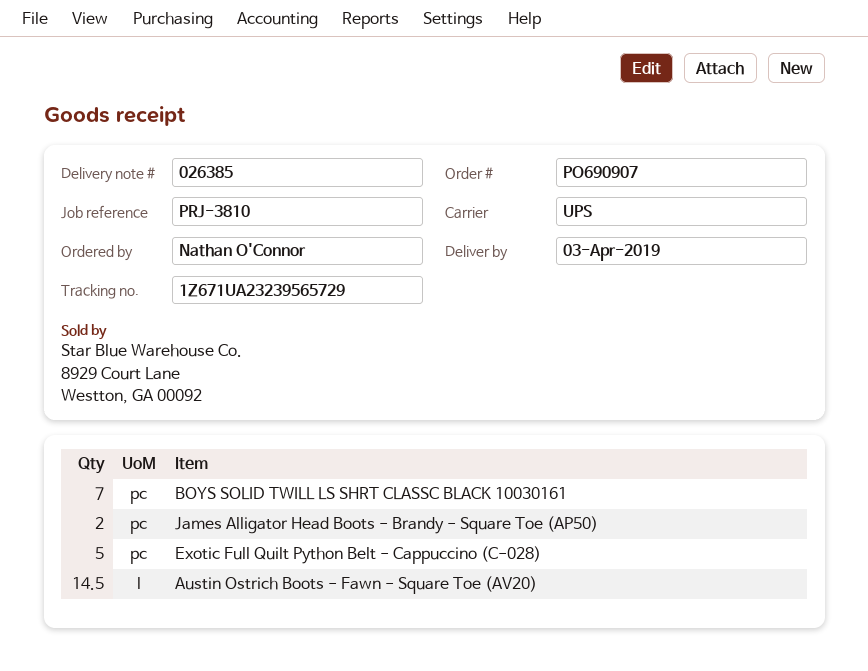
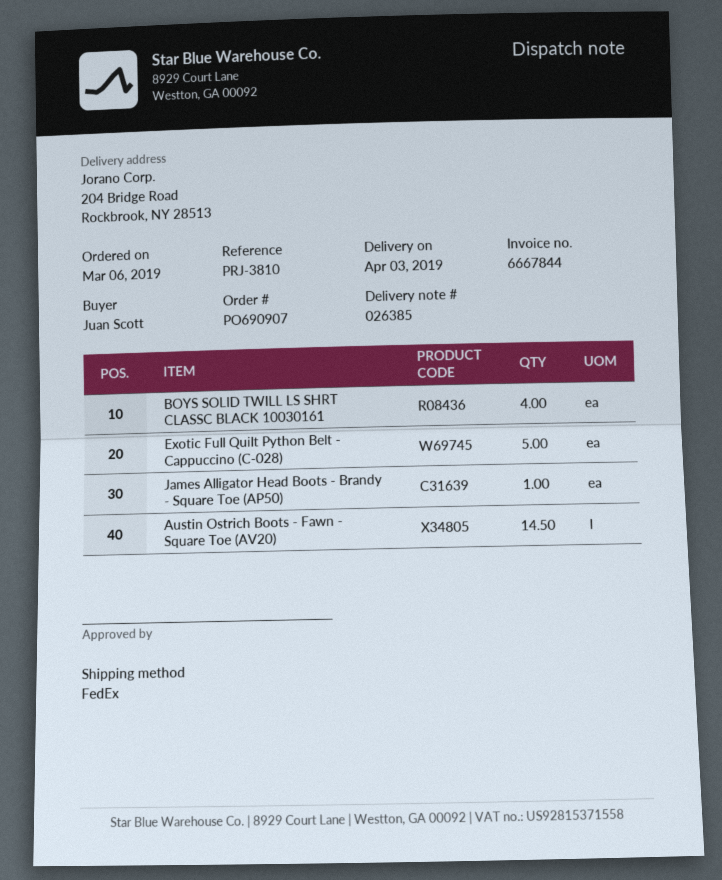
ordered by: Nathan O'Connor -> Juan Scott
shipping method: UPS -> FedEx
BOYS SOLID TWILL LS SHRT CLASSC BLACK 10030161: 7 -> 4
James Alligator Head Boots - Brandy - Square Toe (AP50): 2 -> 1

